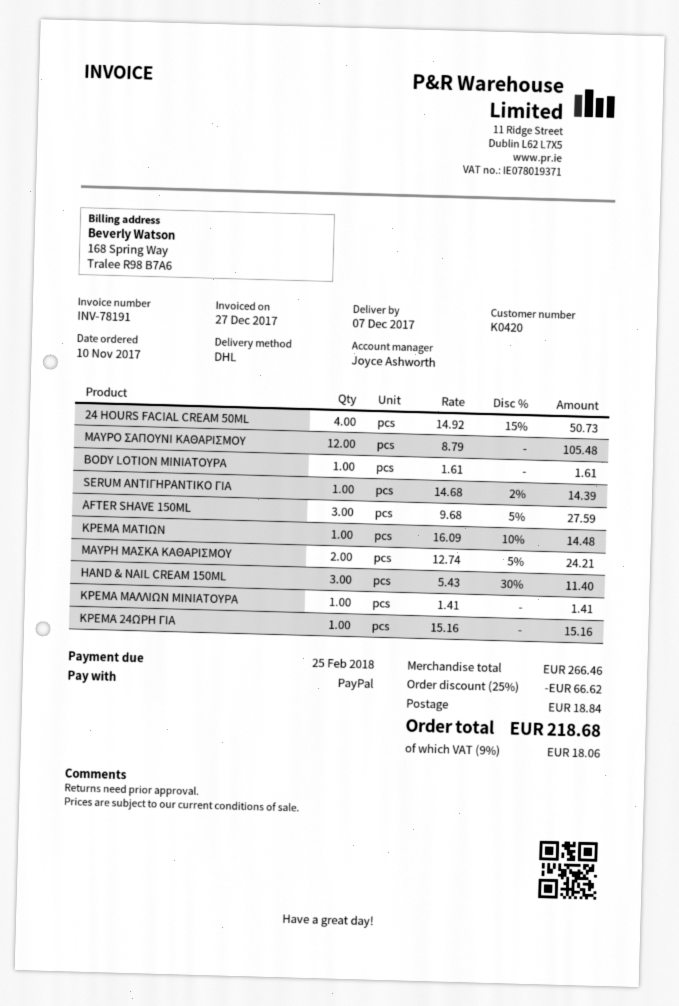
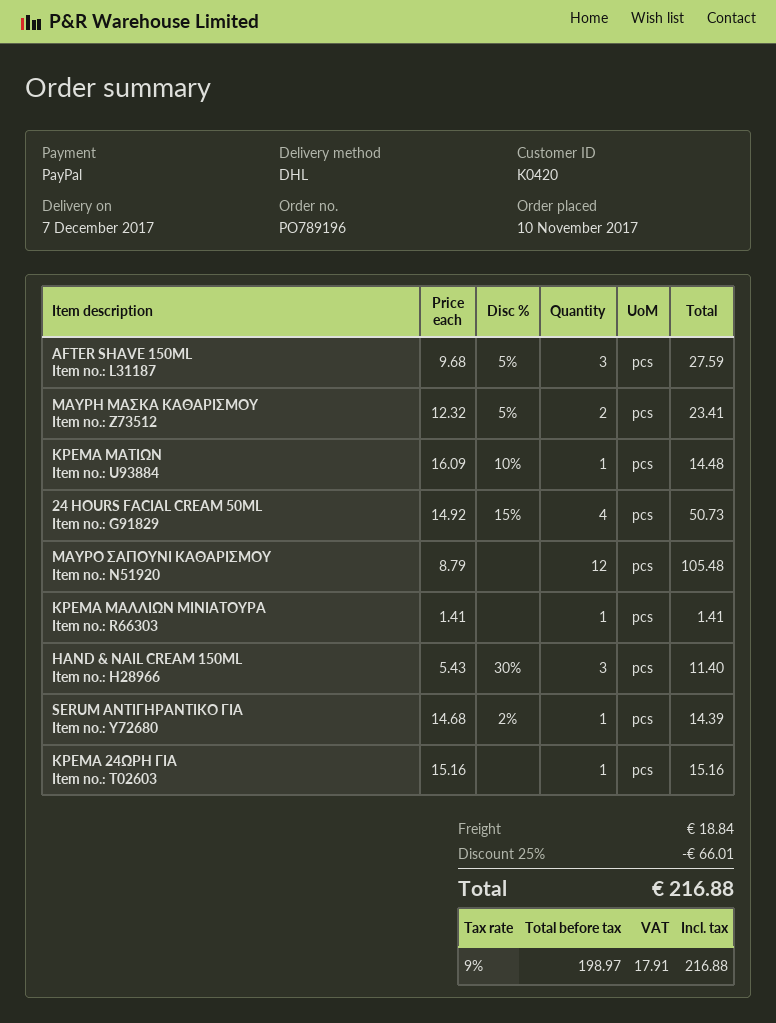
BODY LOTION ΜΙΝΙΑΤΟΥΡΑ: 1 x 1.61 = 1.61 -> none
ΜΑΥΡΗ ΜΑΣΚΑ ΚΑΘΑΡΙΣΜΟΥ: 2 x 12.74 - 5% = 24.21 -> 2 x 12.32 - 5% = 23.41
discount: 25% = 66.62 -> 25% = 66.01
tax: 9% = 18.06 -> 9% = 17.91
total: 218.68 -> 216.88

